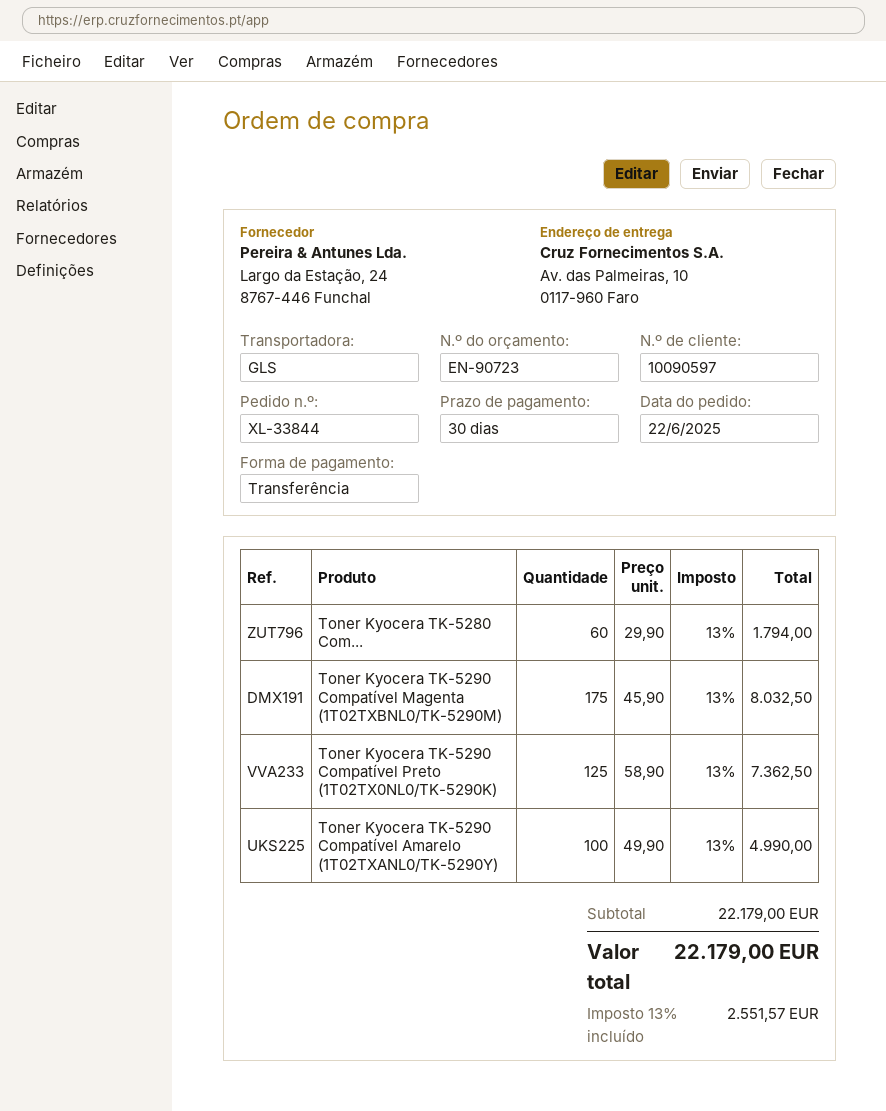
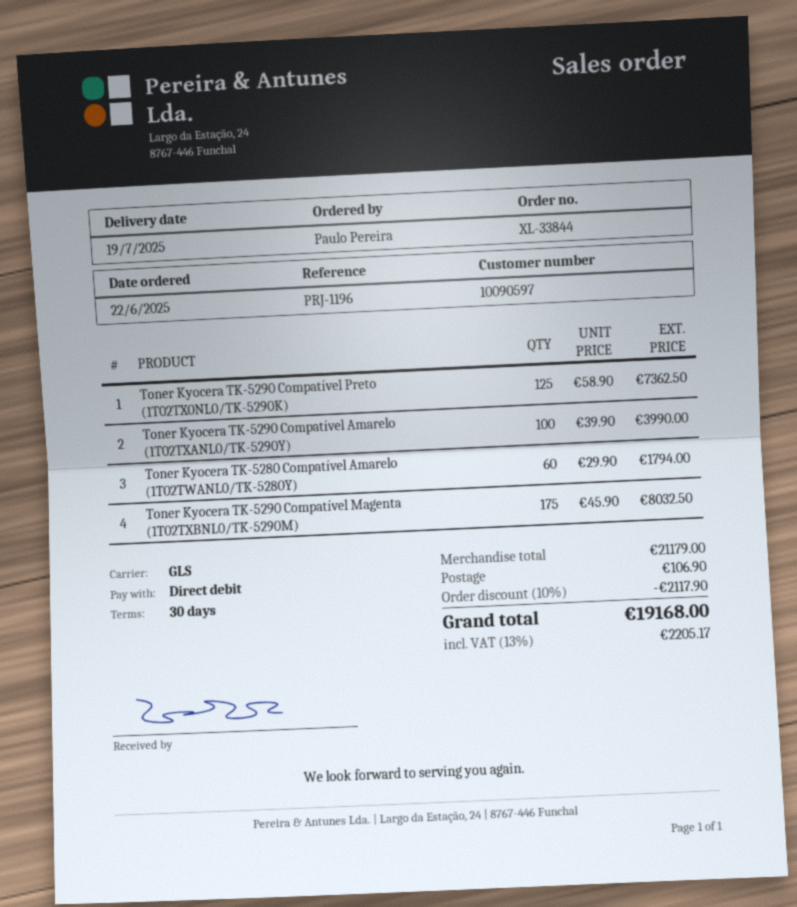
payment method: bank transfer -> direct debit
Toner Kyocera TK-5290 Compatível Amarelo (1T02TXANL0/TK-5290Y): 100 x 49.90 = 4990.00 -> 100 x 39.90 = 3990.00
subtotal: 22179.00 -> 21179.00
discount: none -> 10% = 2117.90
shipping: none -> 106.90
tax: 13% = 2551.57 -> 13% = 2205.17
total: 22179.00 -> 19168.00

